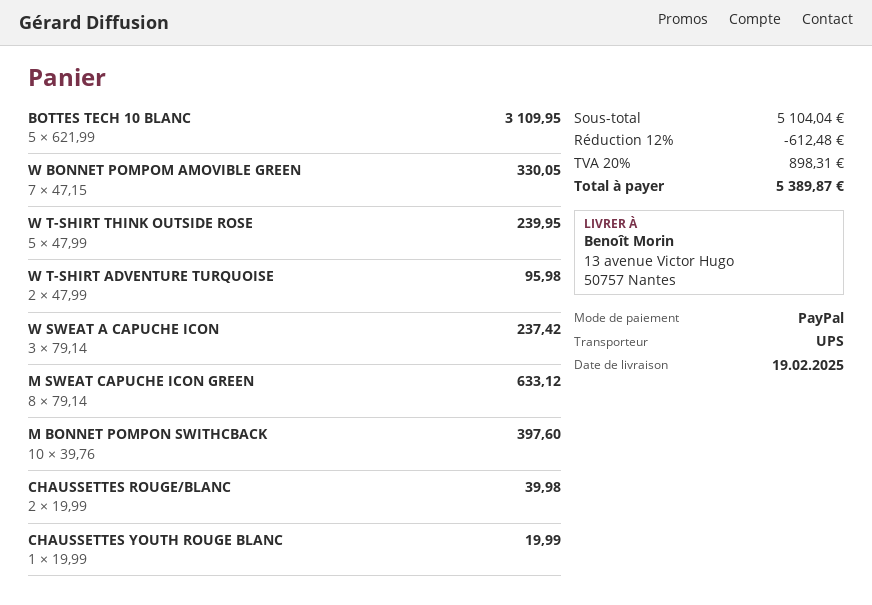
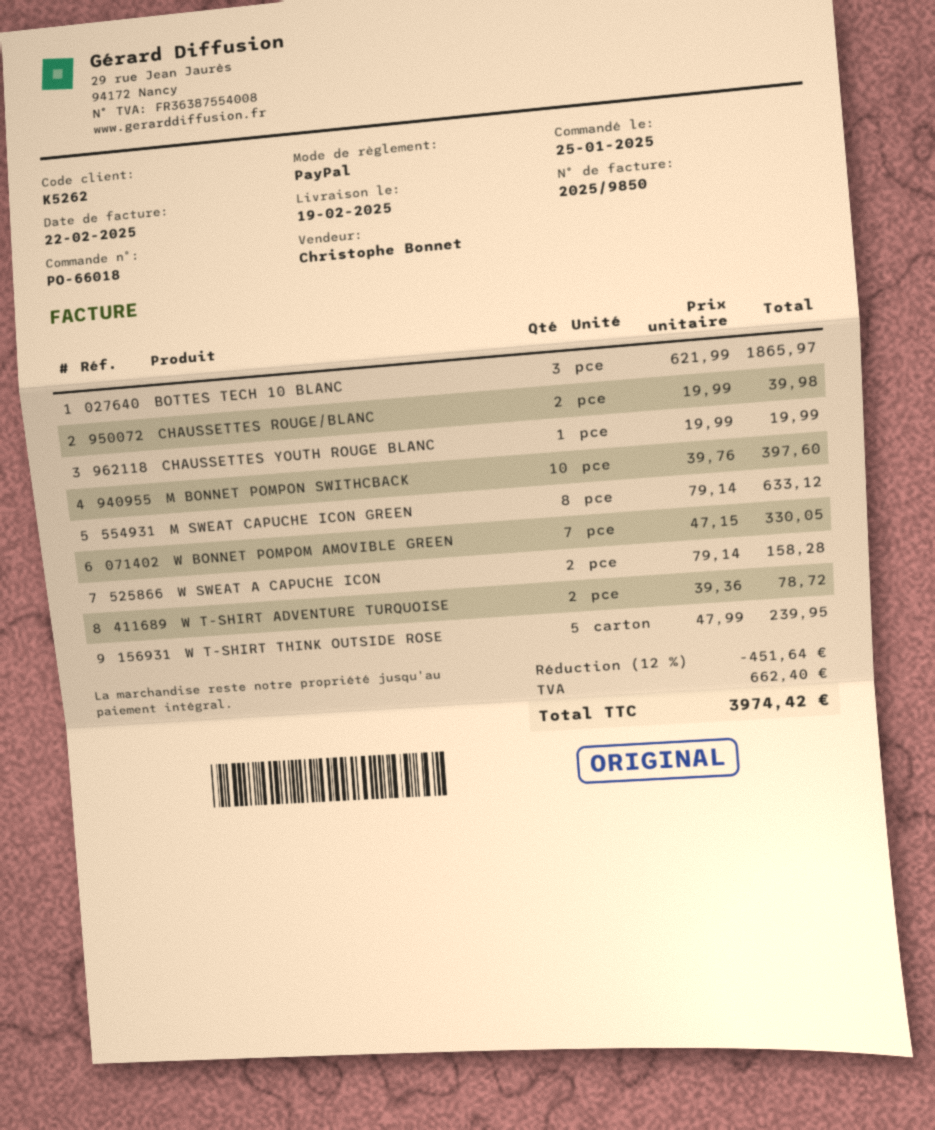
BOTTES TECH 10 BLANC: 5 x 621.99 = 3109.95 -> 3 x 621.99 = 1865.97
W T-SHIRT ADVENTURE TURQUOISE: 2 x 47.99 = 95.98 -> 2 x 39.36 = 78.72
W SWEAT A CAPUCHE ICON: 3 x 79.14 = 237.42 -> 2 x 79.14 = 158.28
discount: 12% = 612.48 -> 12% = 451.64
tax: 898.31 -> 662.40
total: 5389.87 -> 3974.42

